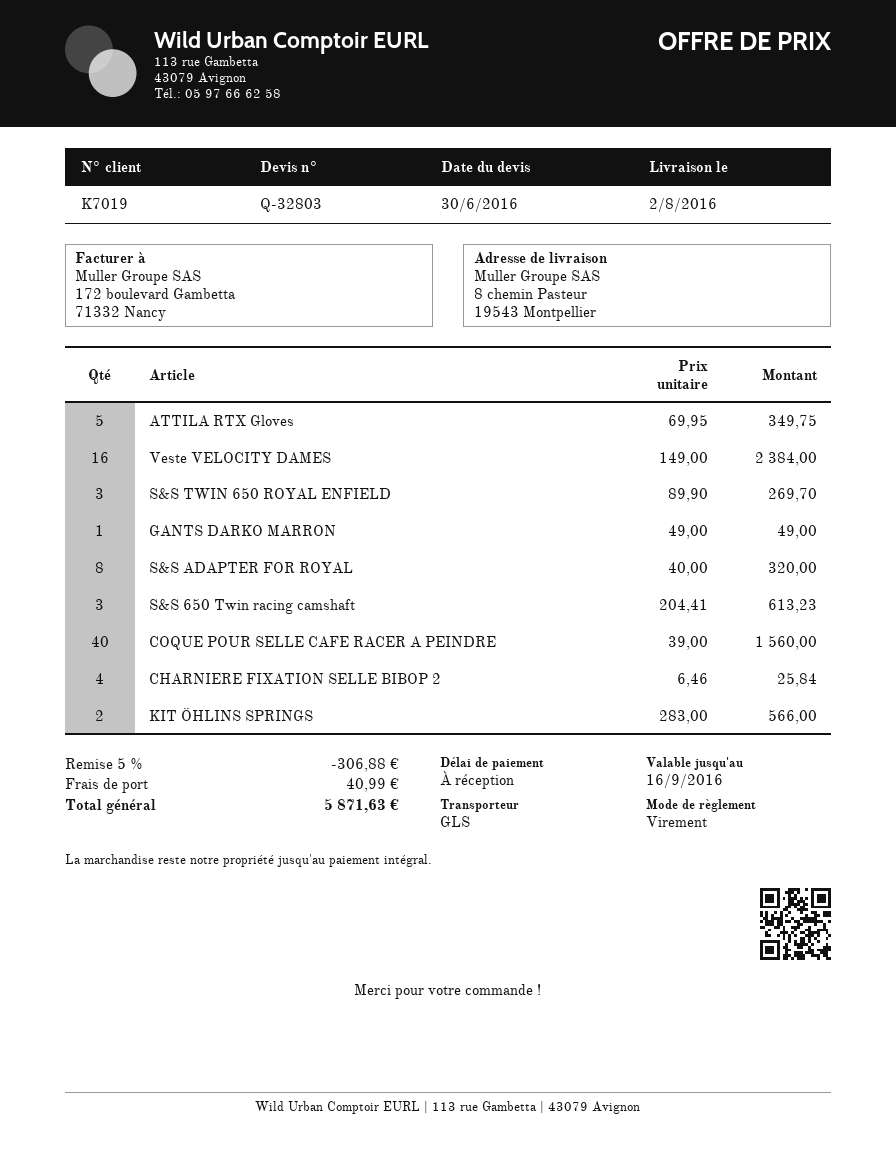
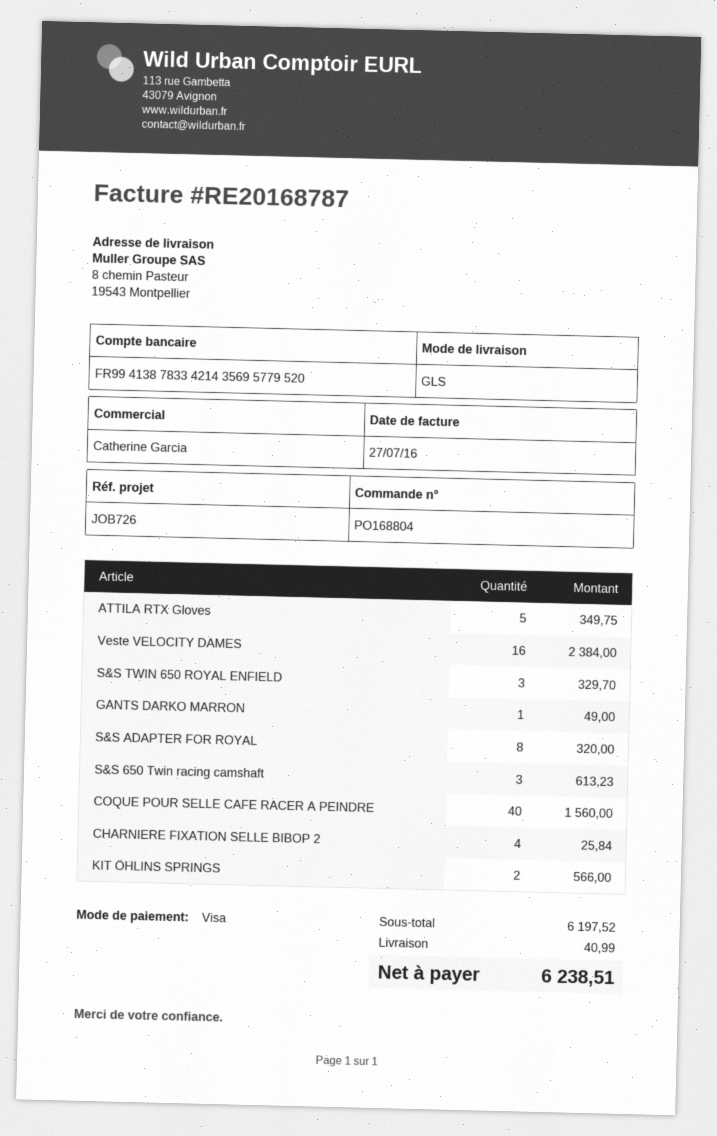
payment method: bank transfer -> Visa
S&S TWIN 650 ROYAL ENFIELD: 3 for 269.70 -> 3 for 329.70
discount: 5% = 306.88 -> none
total: 5871.63 -> 6238.51

